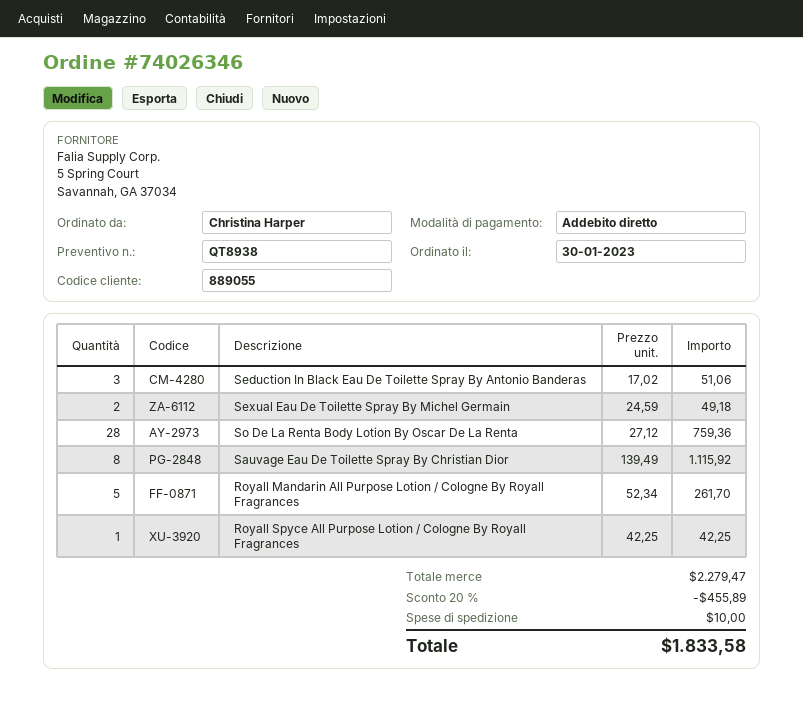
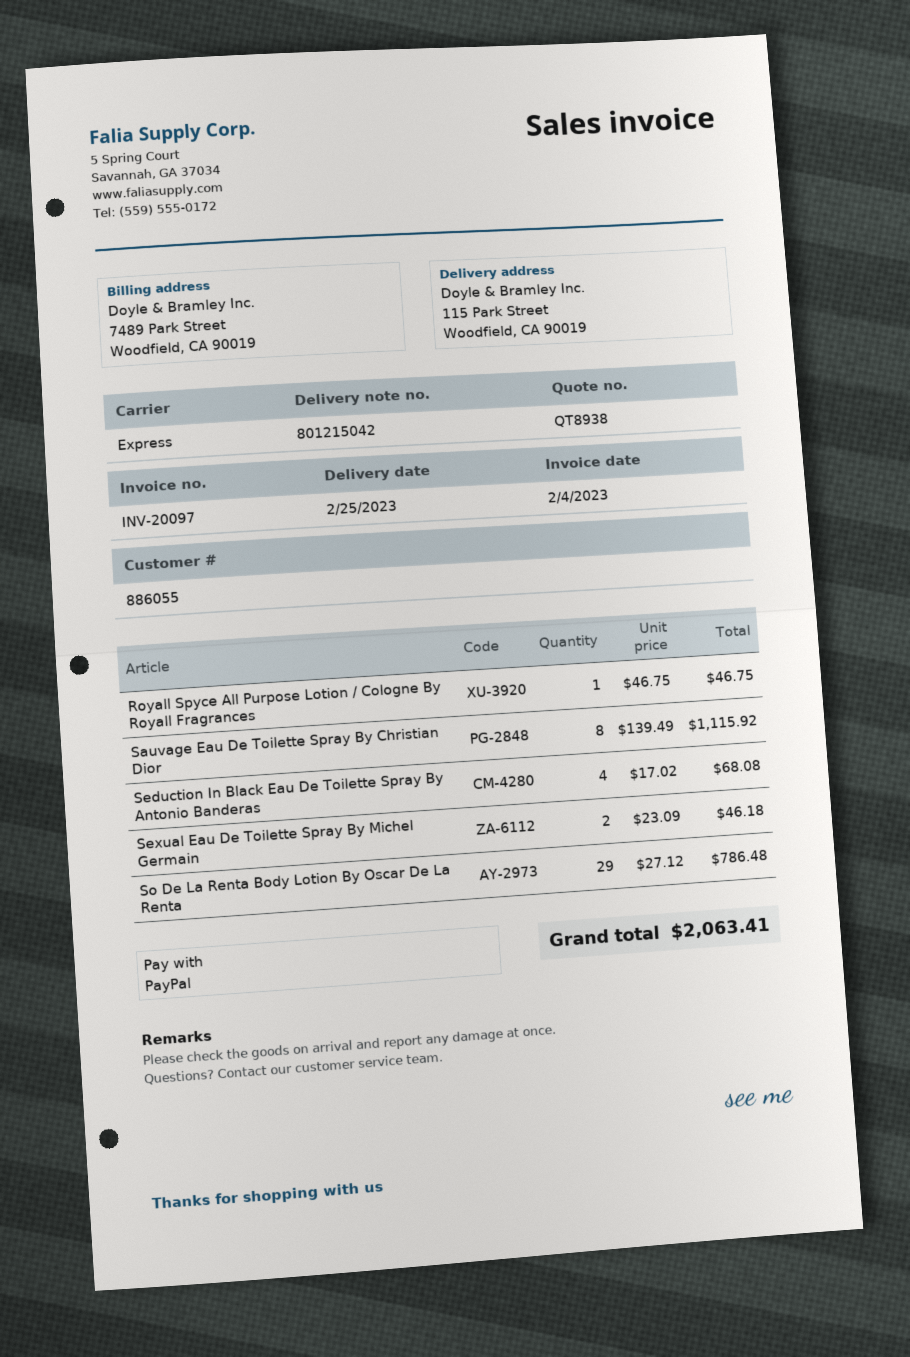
customer number: 889055 -> 886055
payment method: direct debit -> PayPal
Seduction In Black Eau De Toilette Spray By Antonio Banderas: 3 x 17.02 = 51.06 -> 4 x 17.02 = 68.08
Sexual Eau De Toilette Spray By Michel Germain: 2 x 24.59 = 49.18 -> 2 x 23.09 = 46.18
So De La Renta Body Lotion By Oscar De La Renta: 28 x 27.12 = 759.36 -> 29 x 27.12 = 786.48
Royall Mandarin All Purpose Lotion / Cologne By Royall Fragrances: 5 x 52.34 = 261.70 -> none
Royall Spyce All Purpose Lotion / Cologne By Royall Fragrances: 1 x 42.25 = 42.25 -> 1 x 46.75 = 46.75
discount: 20% = 455.89 -> none
shipping: 10.00 -> none
total: 1833.58 -> 2063.41

